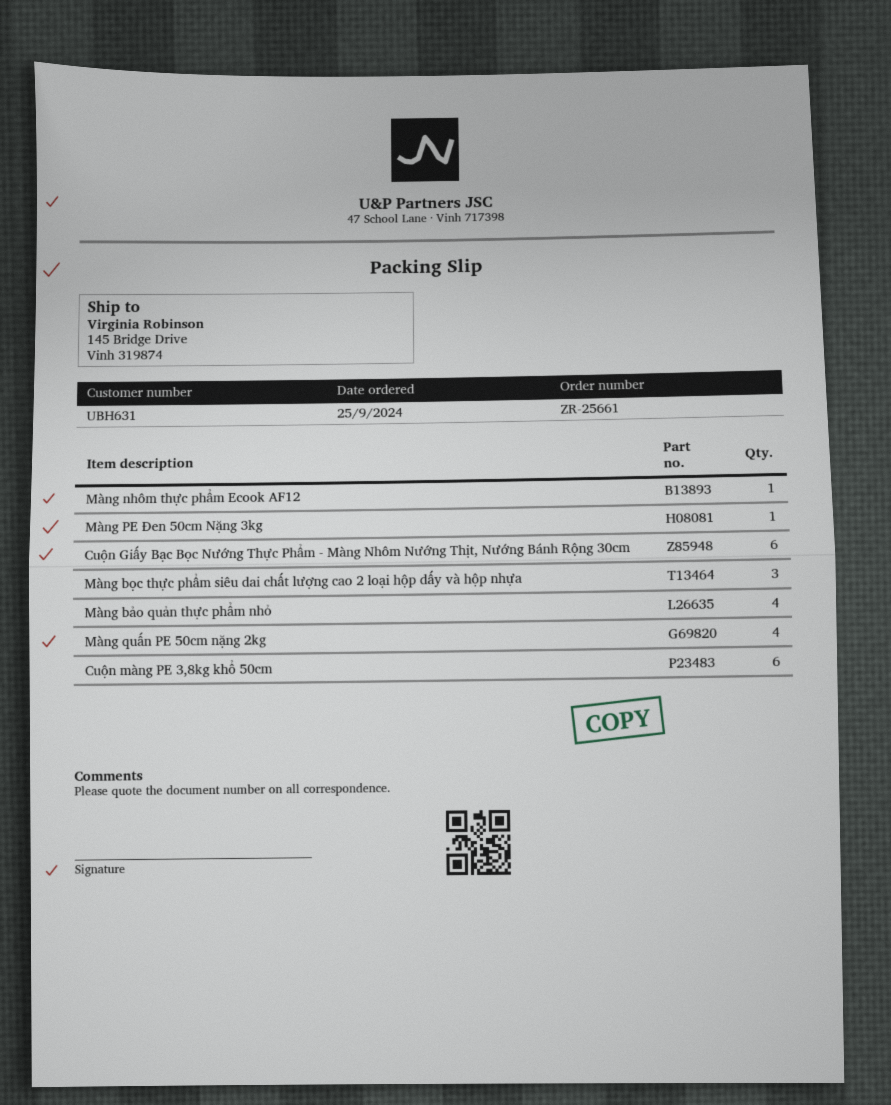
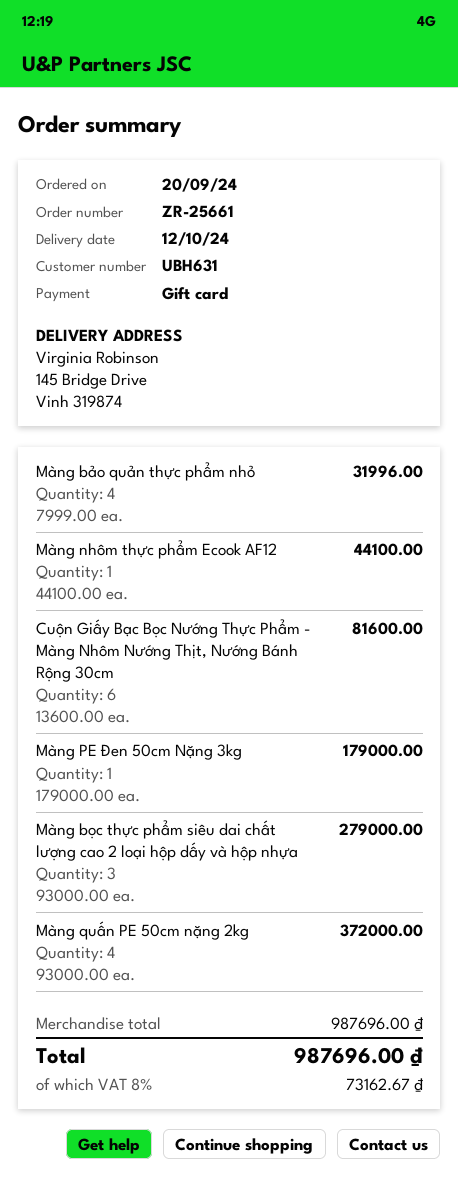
order date: 2024-09-25 -> 2024-09-20
Cuộn màng PE 3,8kg khổ 50cm: 6 -> none

